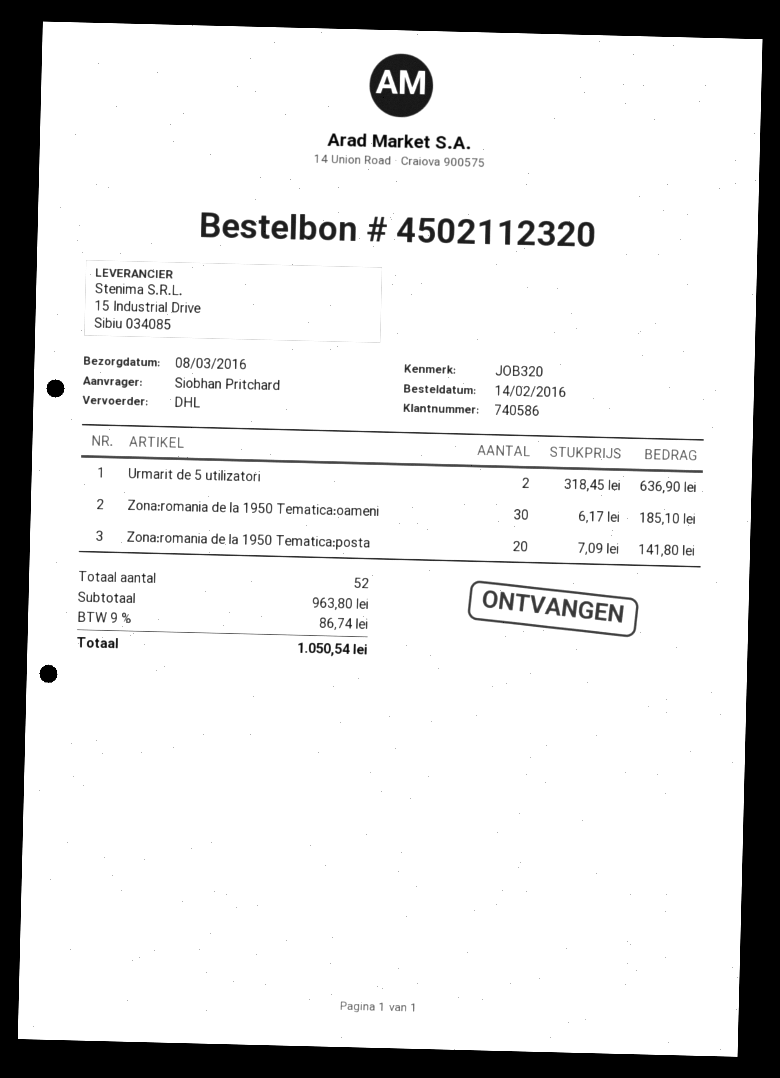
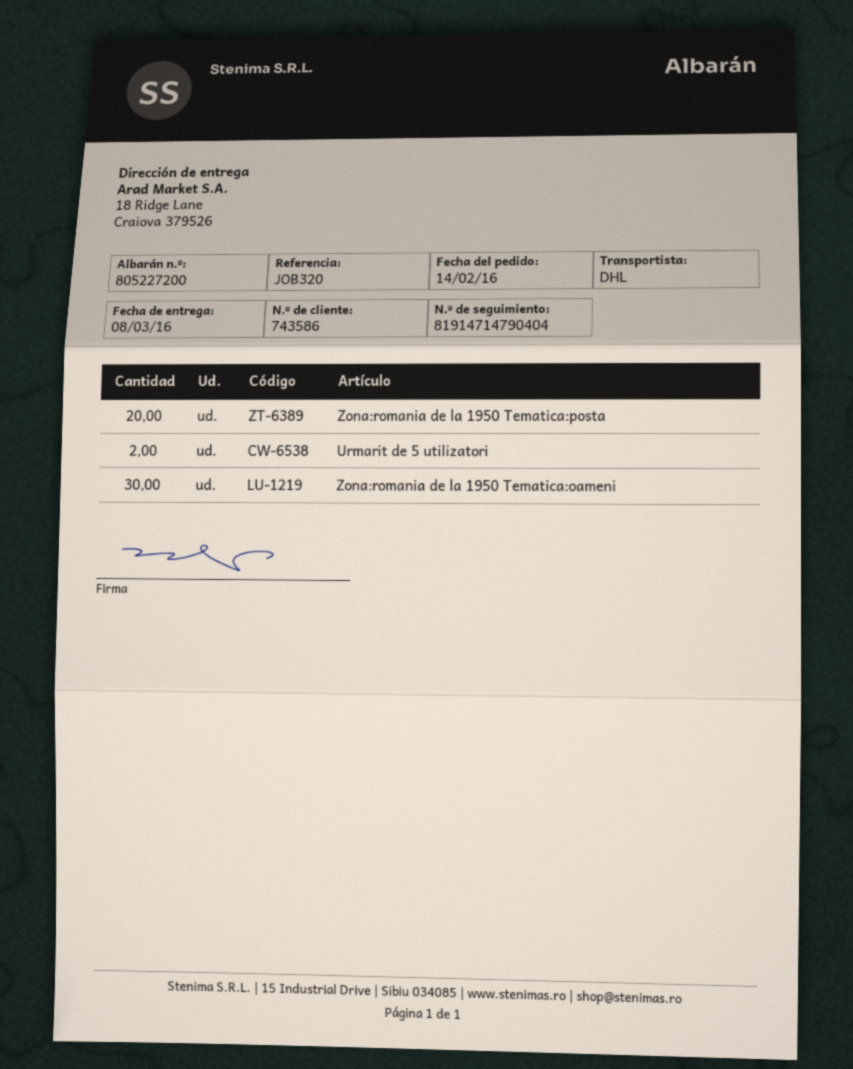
customer number: 740586 -> 743586

